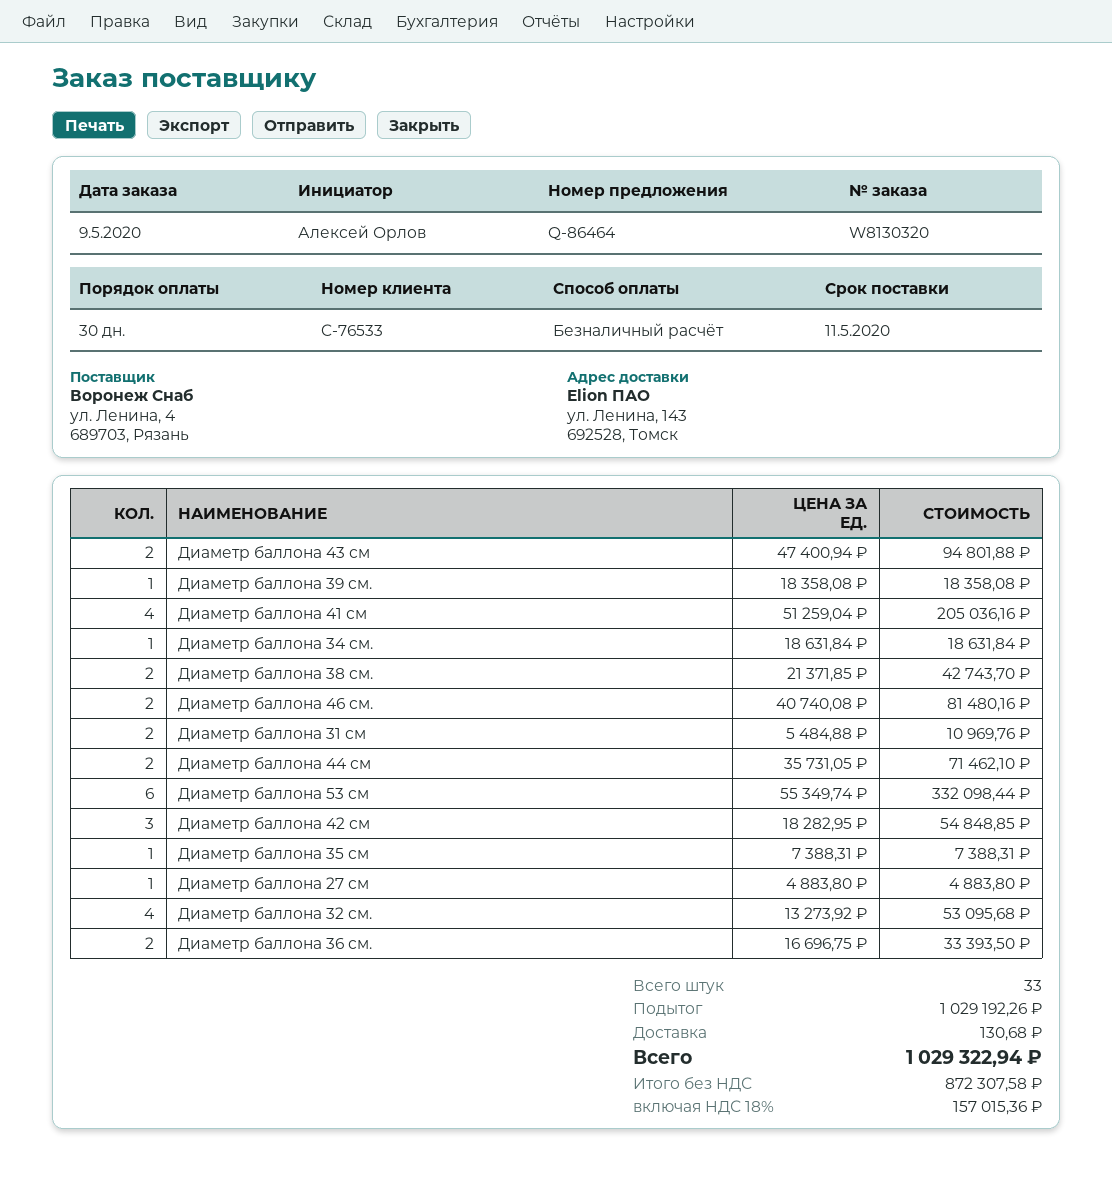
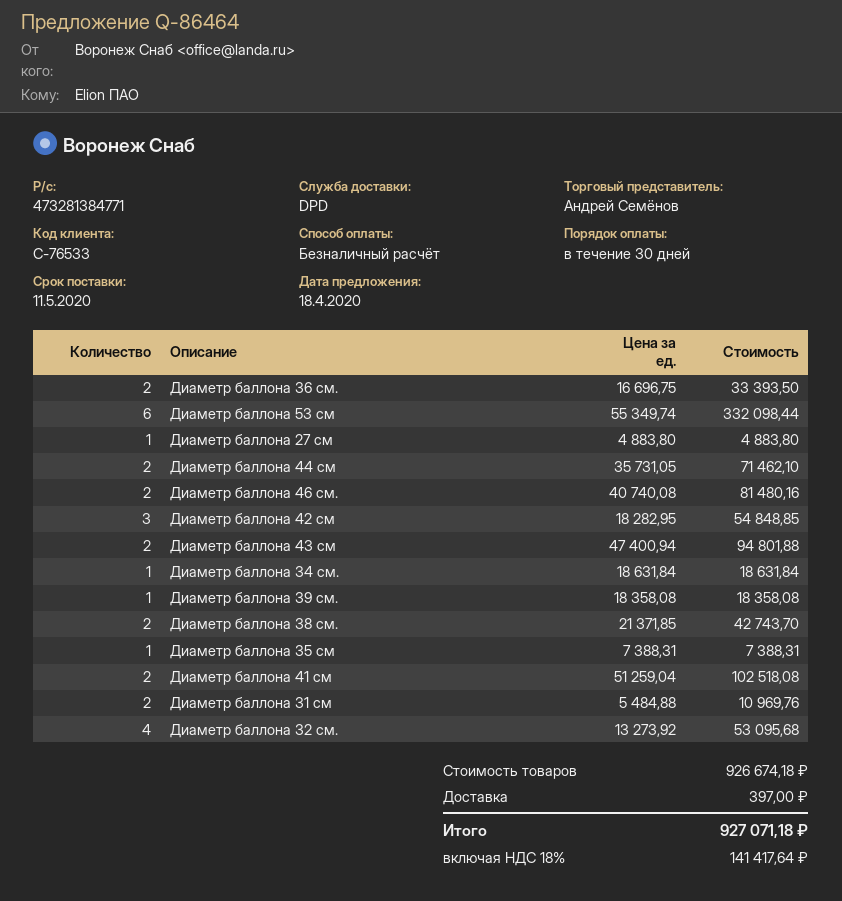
Диаметр баллона 41 см: 4 x 51259.04 = 205036.16 -> 2 x 51259.04 = 102518.08
subtotal: 1029192.26 -> 926674.18
shipping: 130.68 -> 397.00
tax: 18% = 157015.36 -> 18% = 141417.64
total: 1029322.94 -> 927071.18

